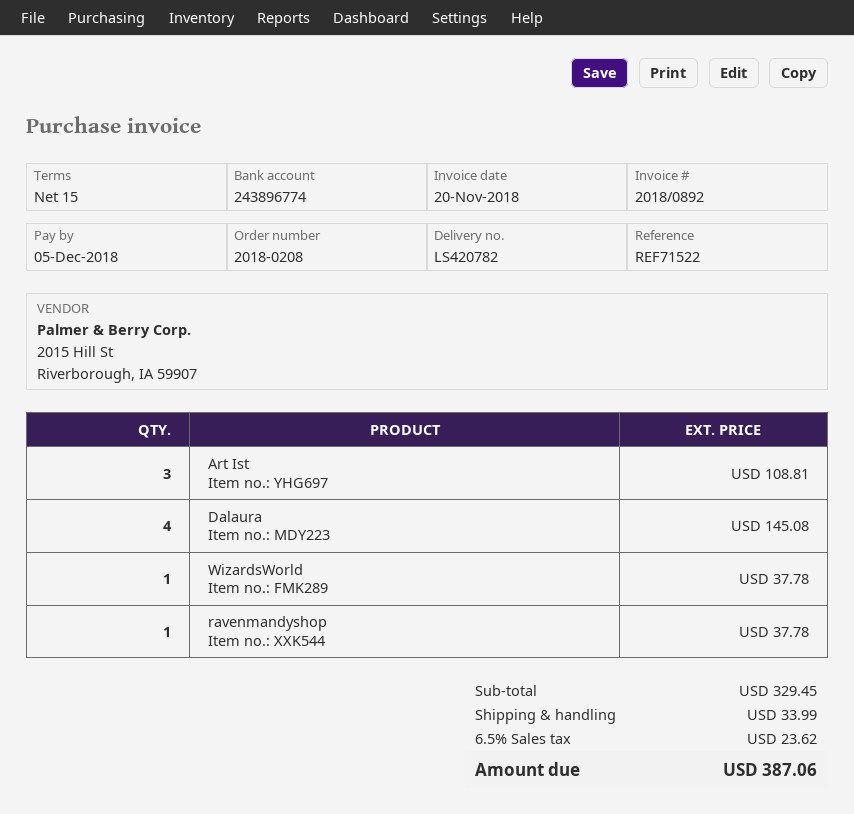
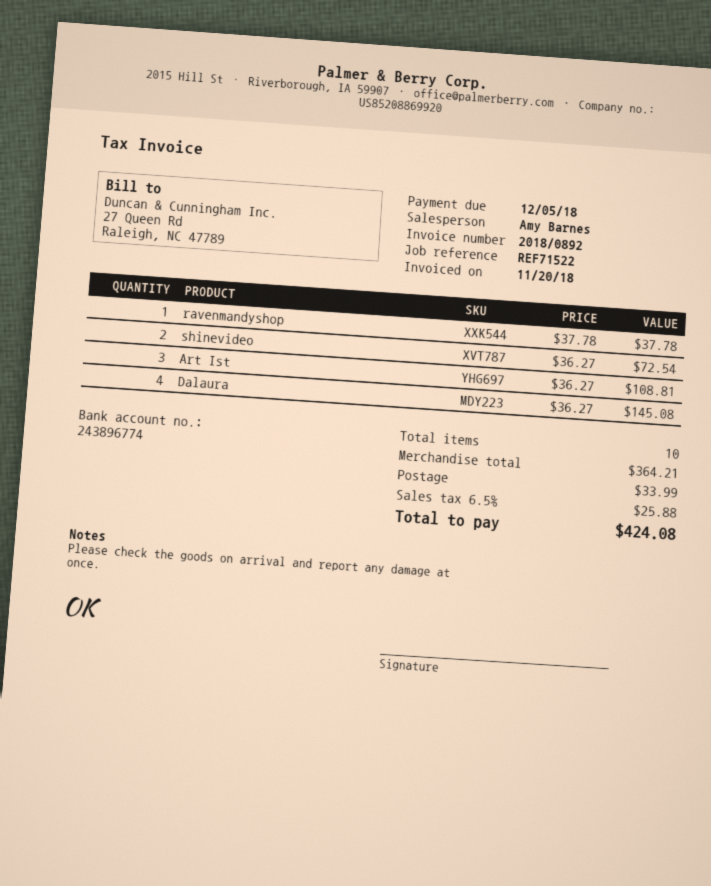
WizardsWorld: 1 for 37.78 -> none
shinevideo: none -> 2 for 72.54
subtotal: 329.45 -> 364.21
tax: 6.5% = 23.62 -> 6.5% = 25.88
total: 387.06 -> 424.08

